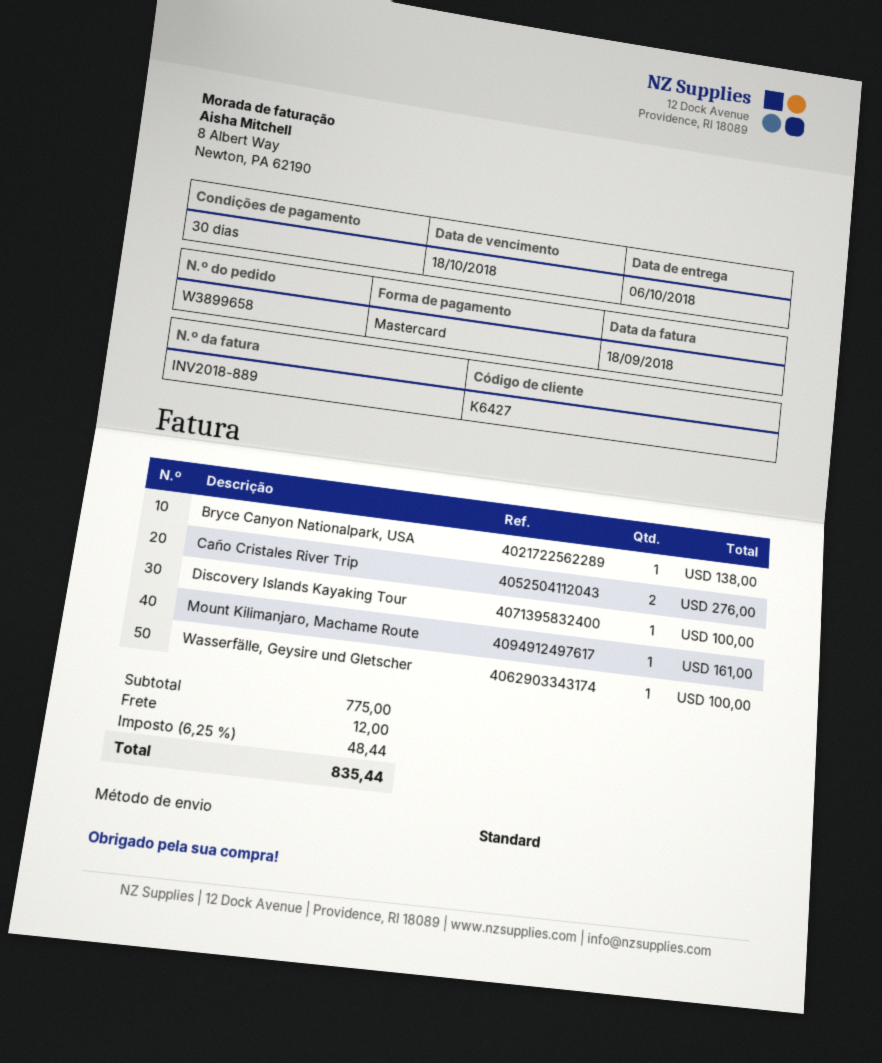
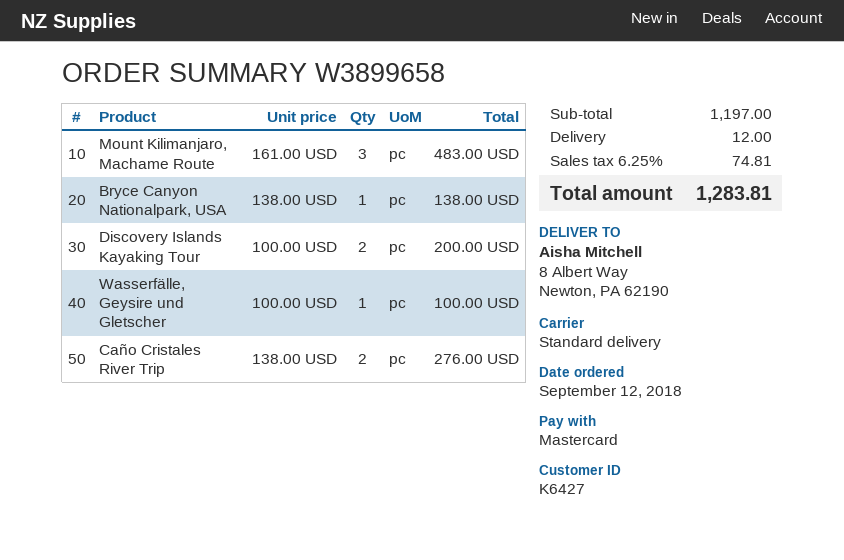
Discovery Islands Kayaking Tour: 1 for 100.00 -> 2 for 200.00
Mount Kilimanjaro, Machame Route: 1 for 161.00 -> 3 for 483.00
subtotal: 775.00 -> 1197.00
tax: 6.25% = 48.44 -> 6.25% = 74.81
total: 835.44 -> 1283.81

